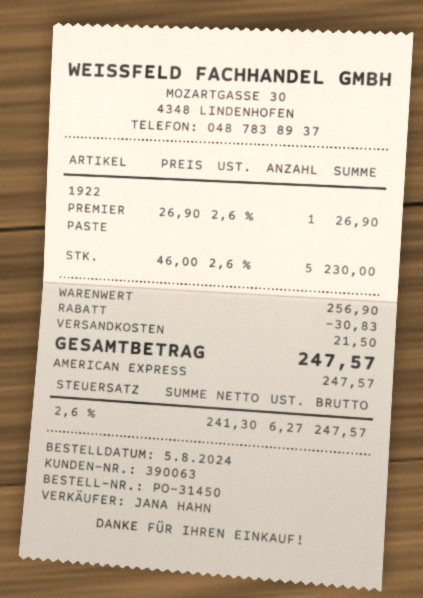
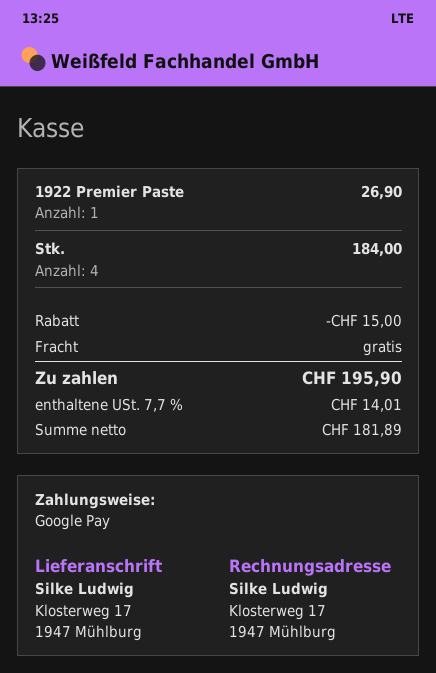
payment method: American Express -> Google Pay
STK.: 5 for 230.00 -> 4 for 184.00
discount: 30.83 -> 15.00
shipping: 21.50 -> 0.00
net: 241.30 -> 181.89
tax: 2.6% = 6.27 -> 7.7% = 14.01
total: 247.57 -> 195.90

